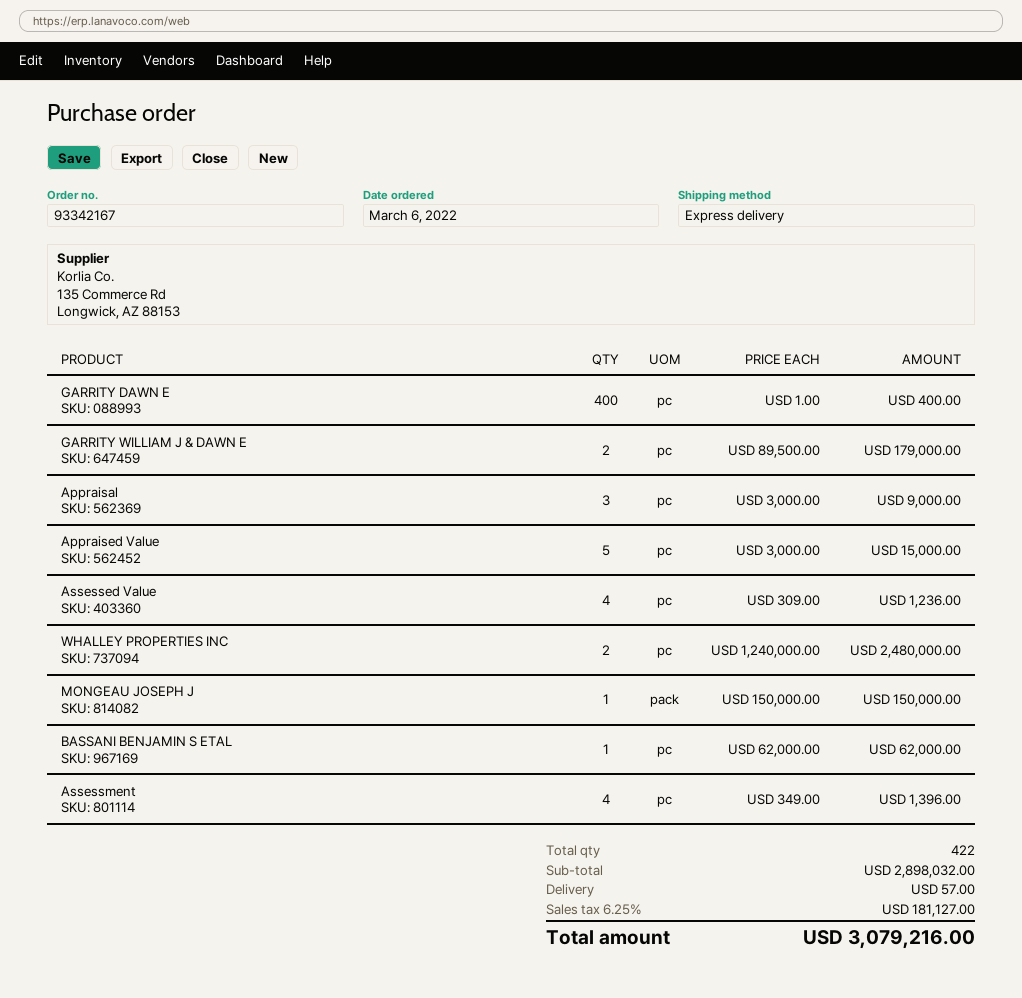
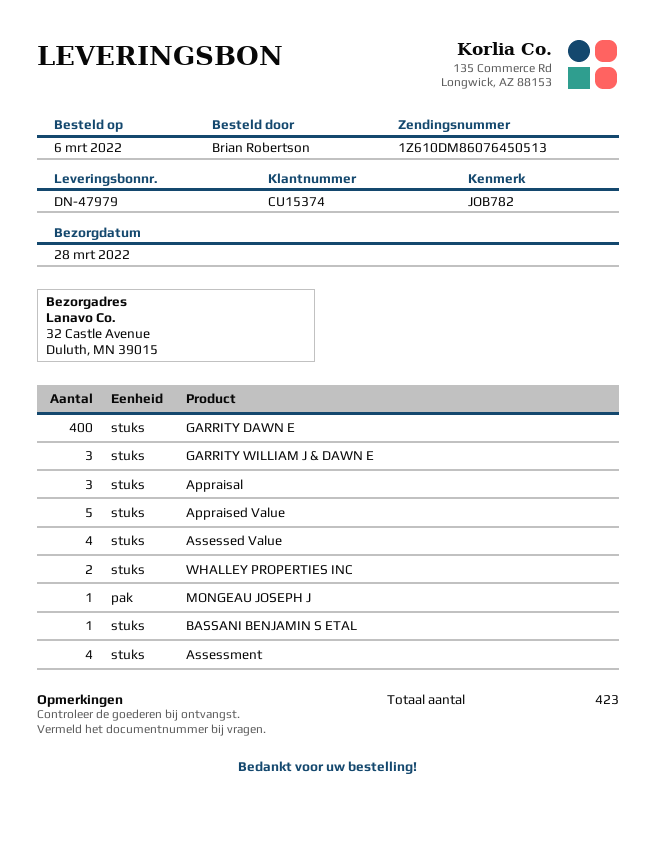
GARRITY WILLIAM J & DAWN E: 2 -> 3
total quantity: 422 -> 423

